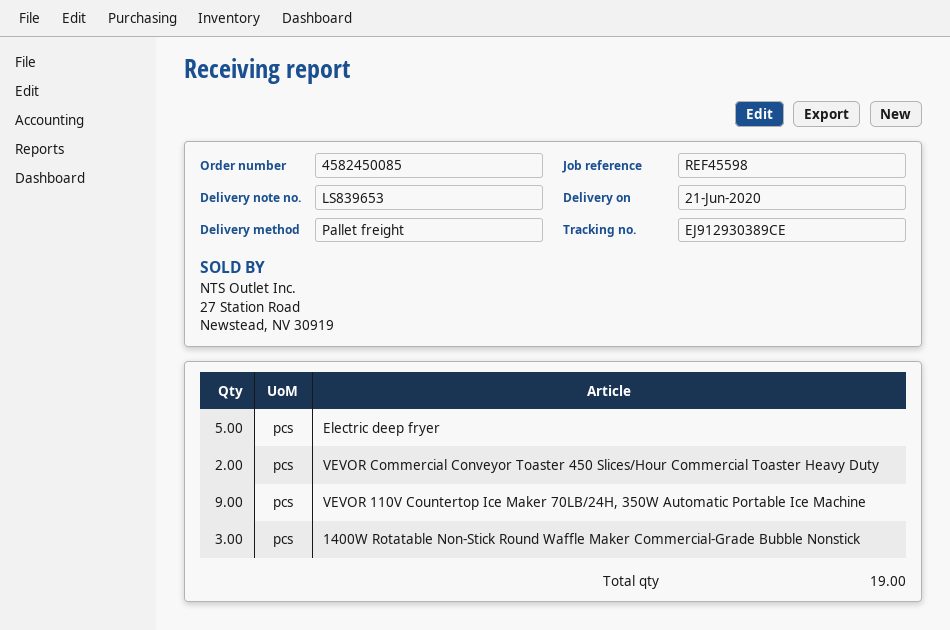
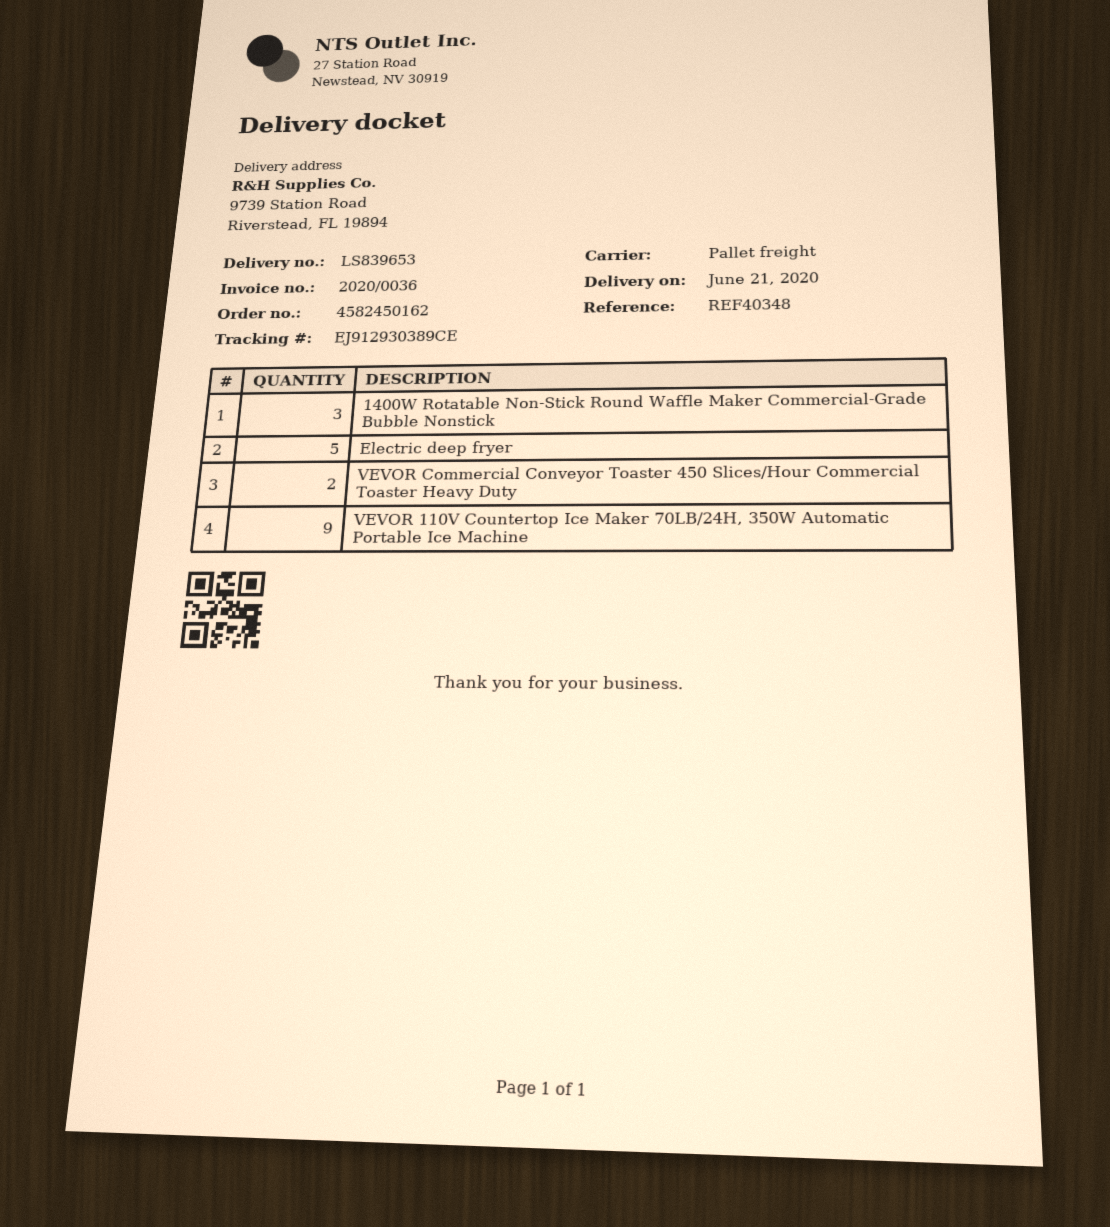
order number: 4582450085 -> 4582450162
reference: REF45598 -> REF40348

